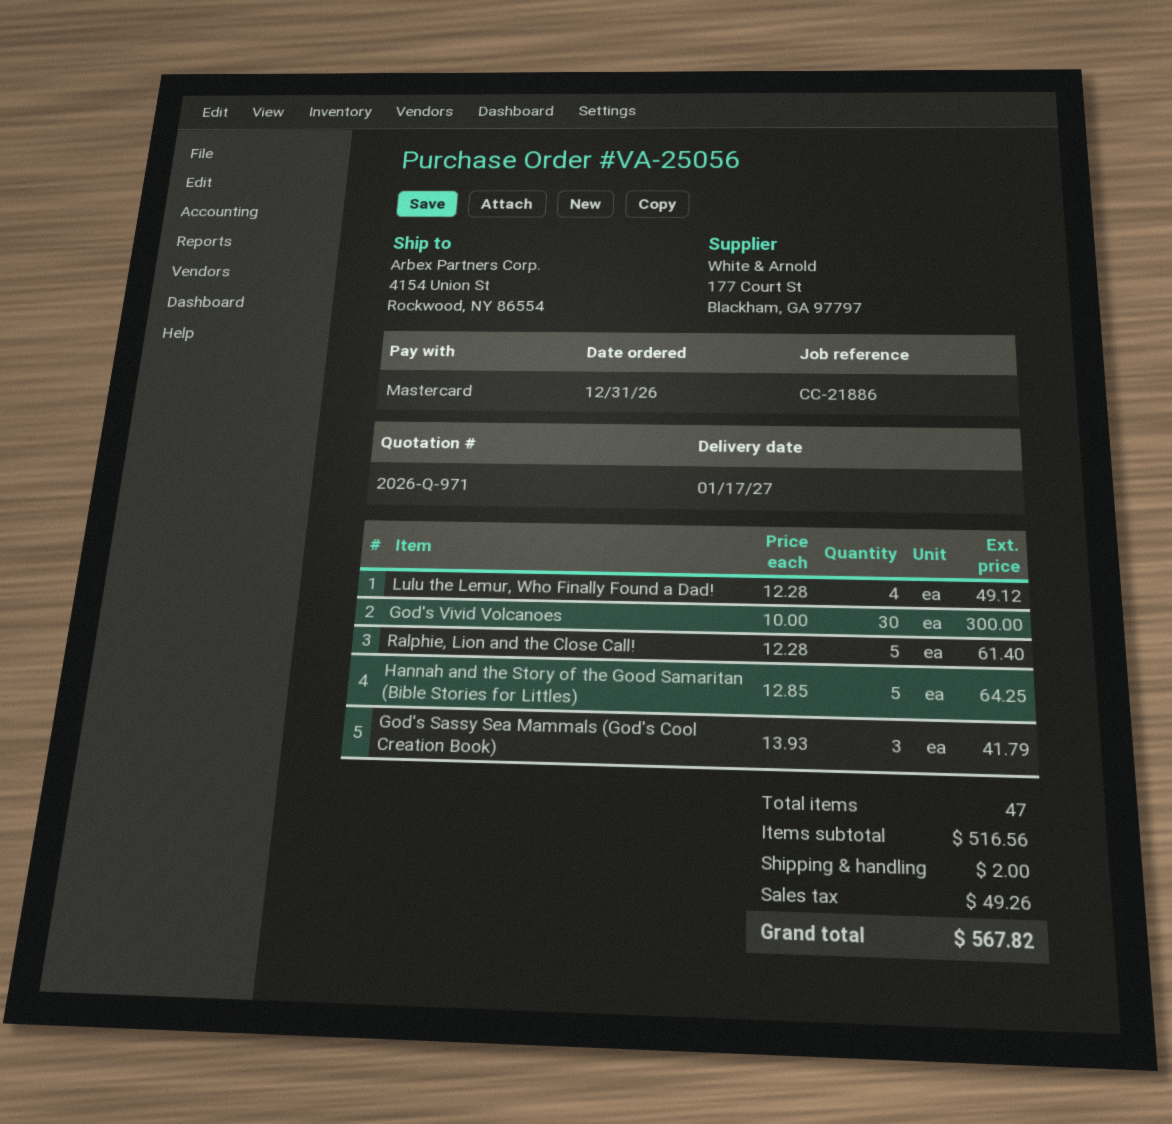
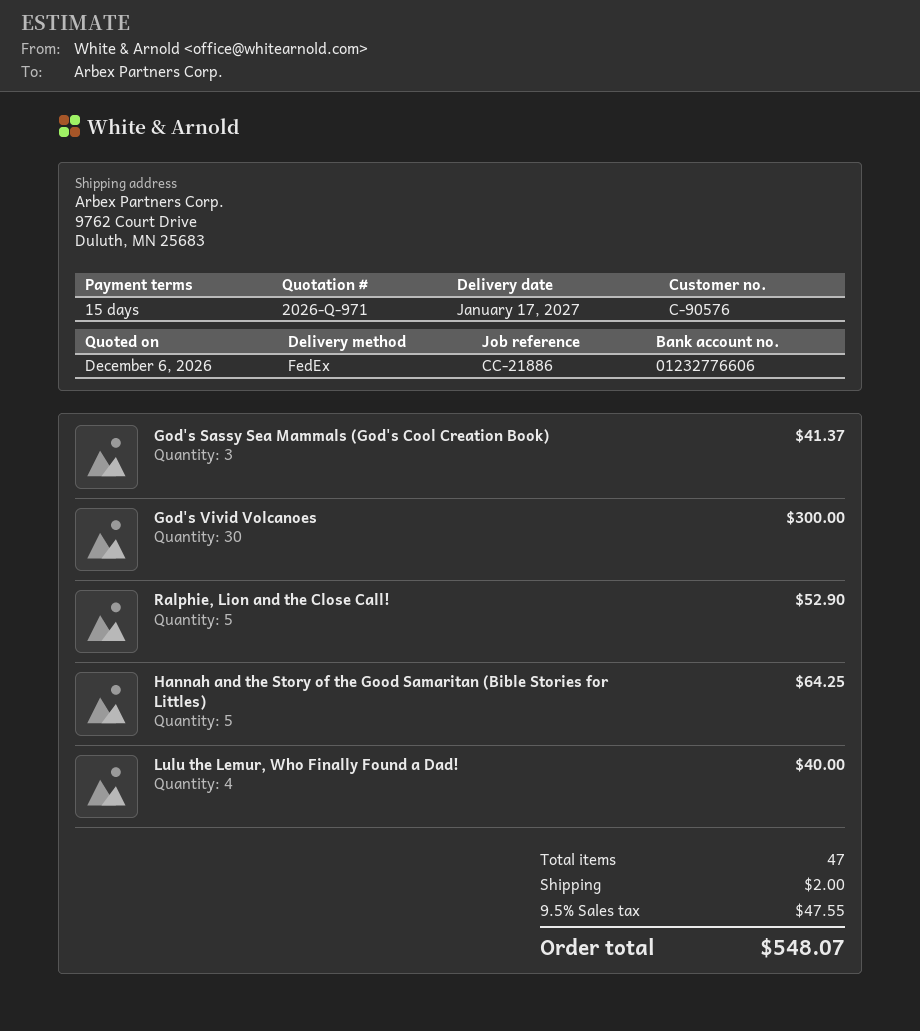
ship to: 4154 Union St, Rockwood, NY 86554 -> 9762 Court Drive, Duluth, MN 25683
Lulu the Lemur, Who Finally Found a Dad!: 4 for 49.12 -> 4 for 40.00
Ralphie, Lion and the Close Call!: 5 for 61.40 -> 5 for 52.90
God's Sassy Sea Mammals (God's Cool Creation Book): 3 for 41.79 -> 3 for 41.37
tax: 49.26 -> 47.55
total: 567.82 -> 548.07

